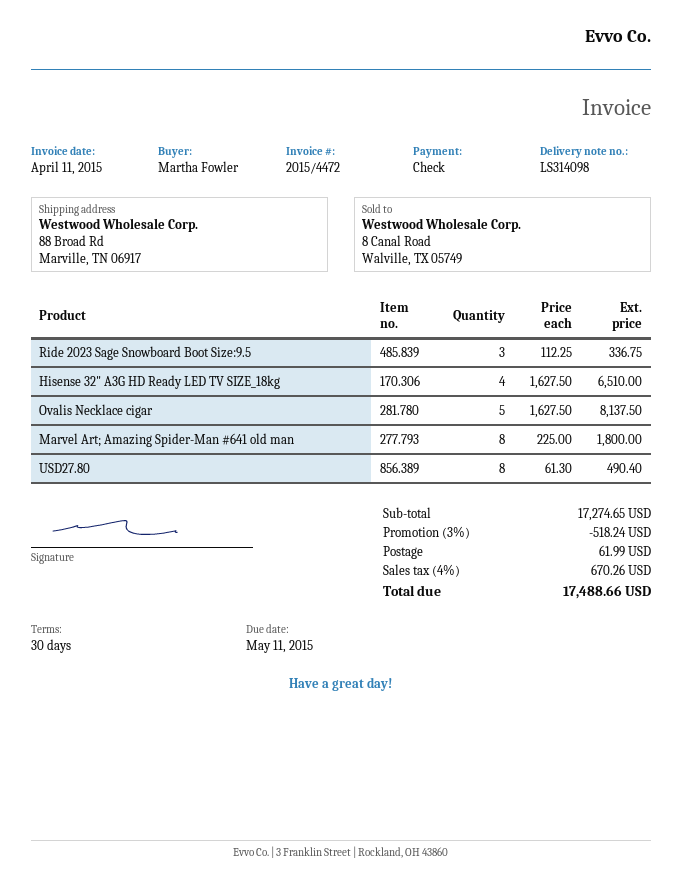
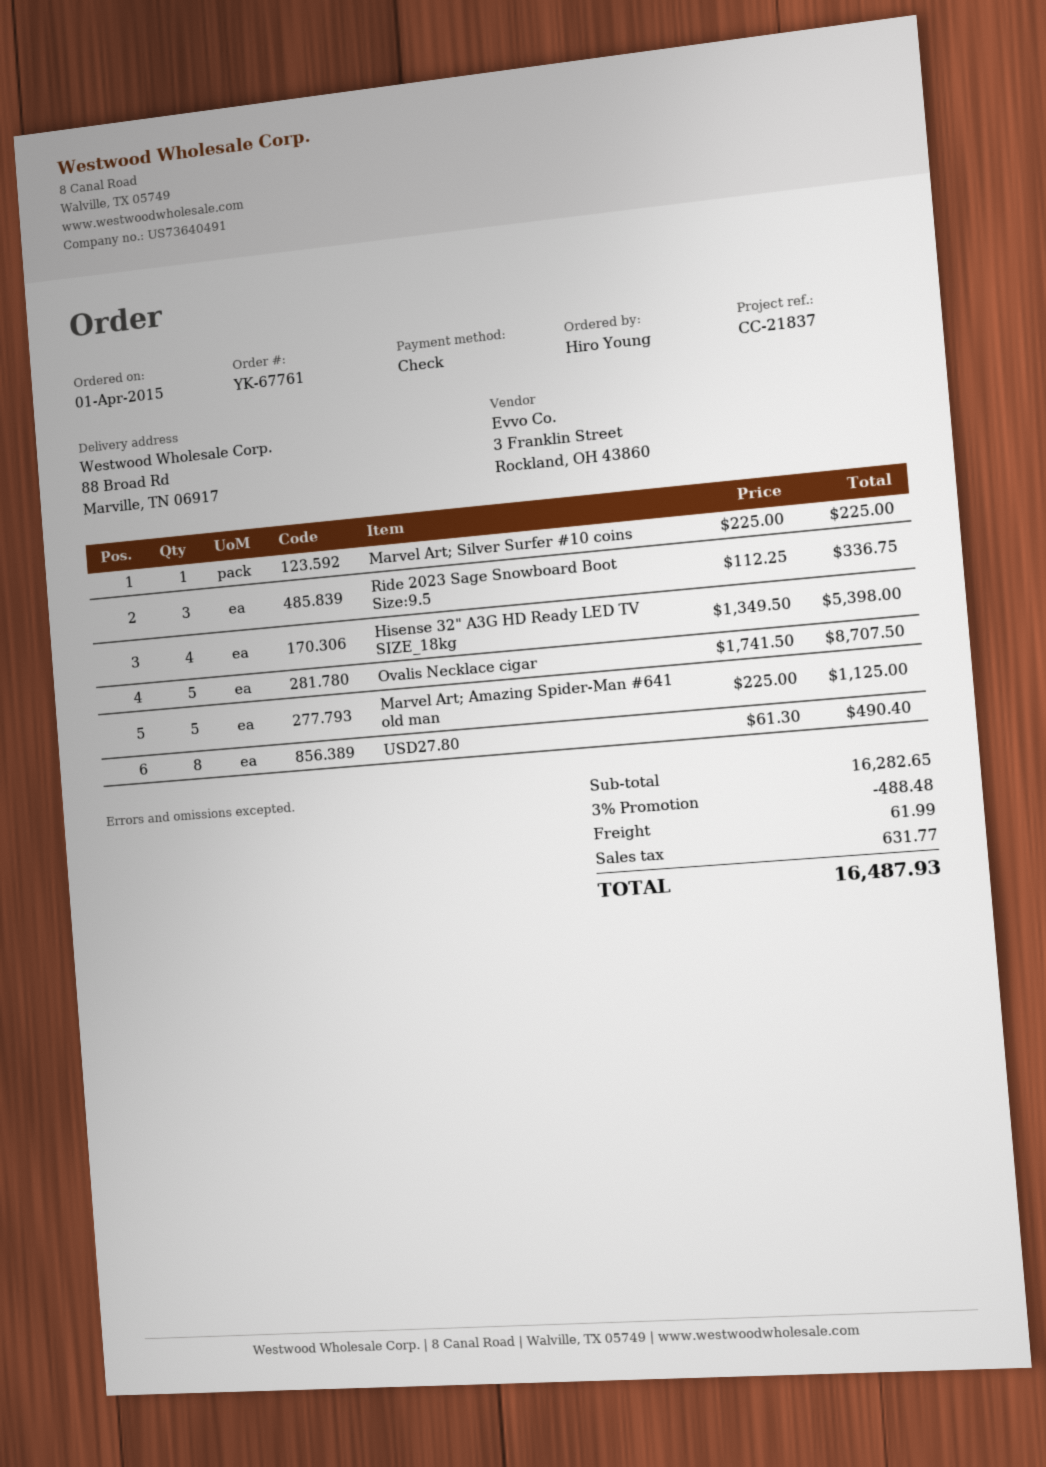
ordered by: Martha Fowler -> Hiro Young
Hisense 32" A3G HD Ready LED TV SIZE_18kg: 4 x 1627.50 = 6510.00 -> 4 x 1349.50 = 5398.00
Ovalis Necklace cigar: 5 x 1627.50 = 8137.50 -> 5 x 1741.50 = 8707.50
Marvel Art; Amazing Spider-Man #641 old man: 8 x 225.00 = 1800.00 -> 5 x 225.00 = 1125.00
Marvel Art; Silver Surfer #10 coins: none -> 1 x 225.00 = 225.00
subtotal: 17274.65 -> 16282.65
discount: 3% = 518.24 -> 3% = 488.48
tax: 670.26 -> 631.77
total: 17488.66 -> 16487.93

